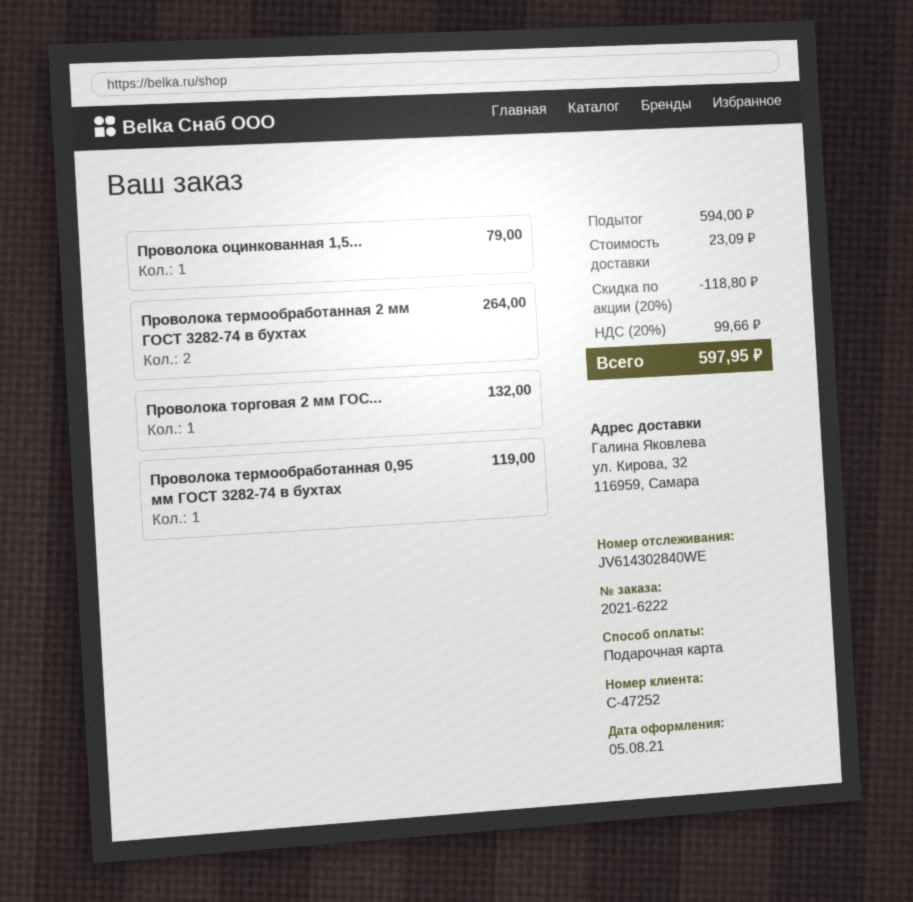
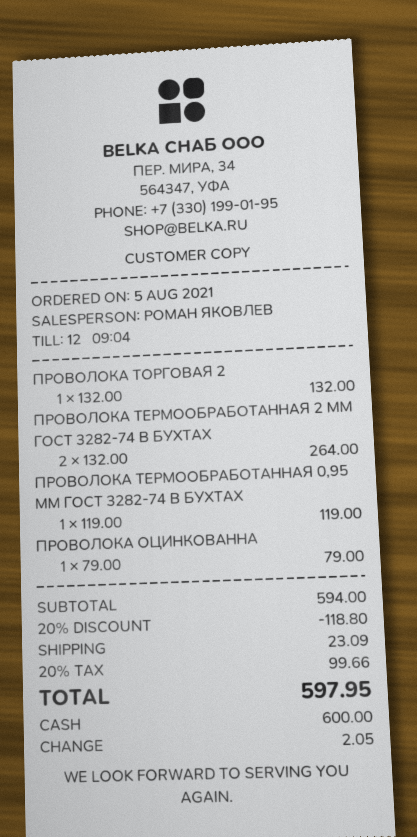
payment method: gift card -> cash

